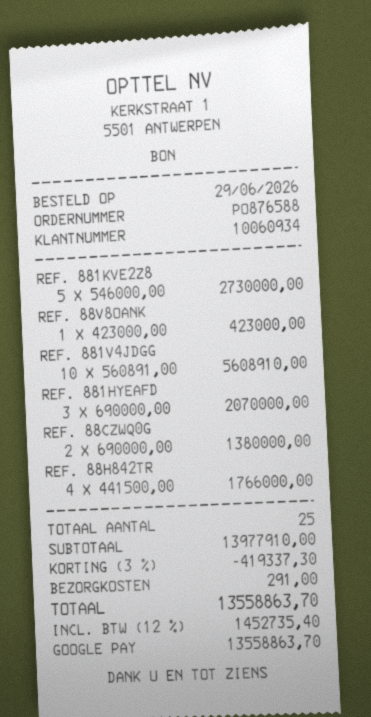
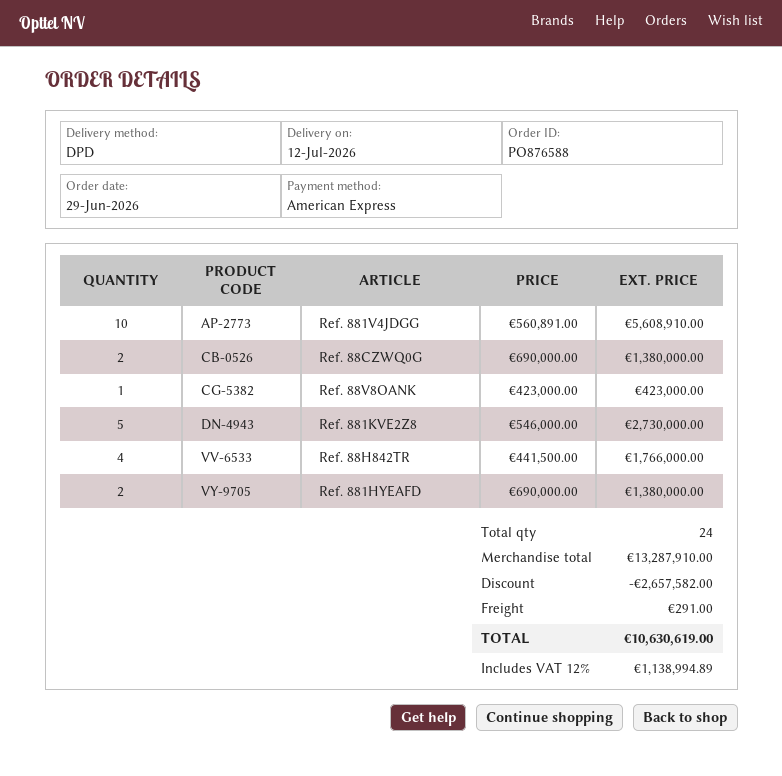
payment method: Google Pay -> American Express
REF. 881HYEAFD: 3 x 690000.00 = 2070000.00 -> 2 x 690000.00 = 1380000.00
total quantity: 25 -> 24
subtotal: 13977910.00 -> 13287910.00
discount: 419337.30 -> 2657582.00
tax: 12% = 1452735.40 -> 12% = 1138994.89
total: 13558863.70 -> 10630619.00

